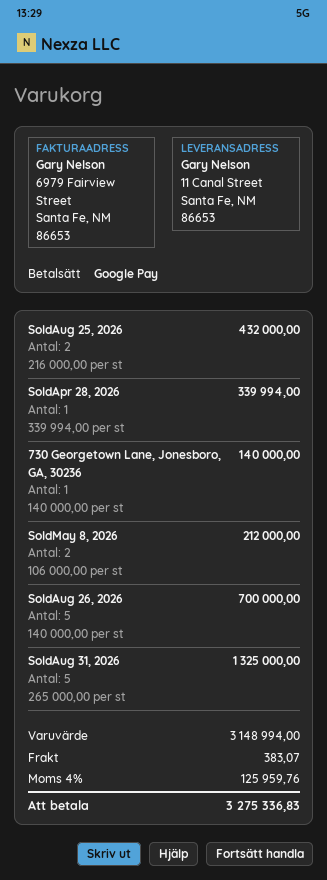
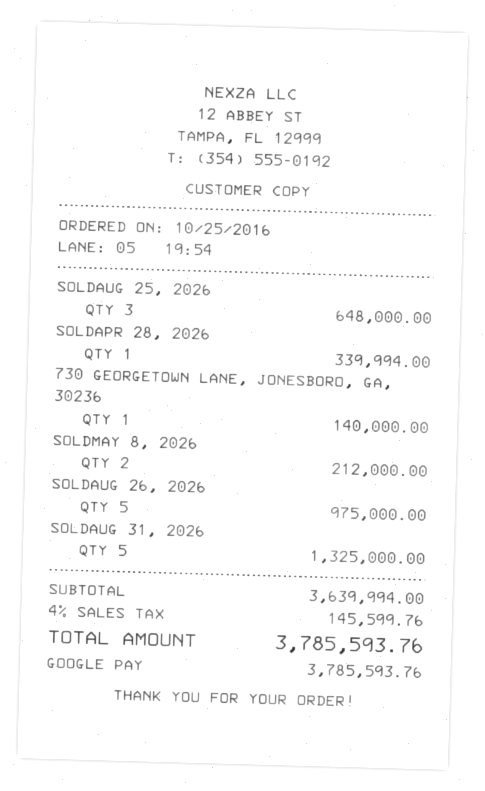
SoldAug 25, 2026: 2 for 432000.00 -> 3 for 648000.00
SoldAug 26, 2026: 5 for 700000.00 -> 5 for 975000.00
subtotal: 3148994.00 -> 3639994.00
shipping: 383.07 -> none
tax: 4% = 125959.76 -> 4% = 145599.76
total: 3275336.83 -> 3785593.76

